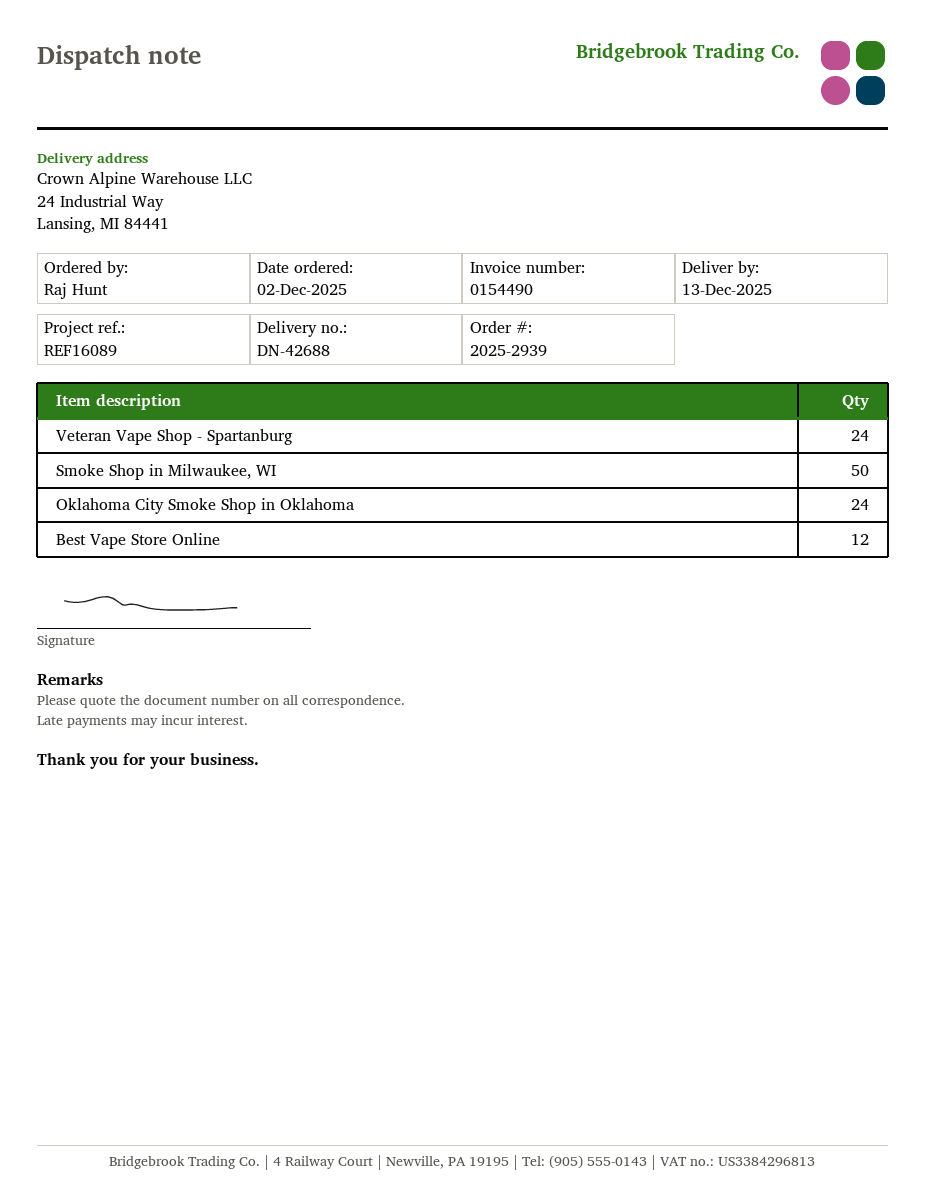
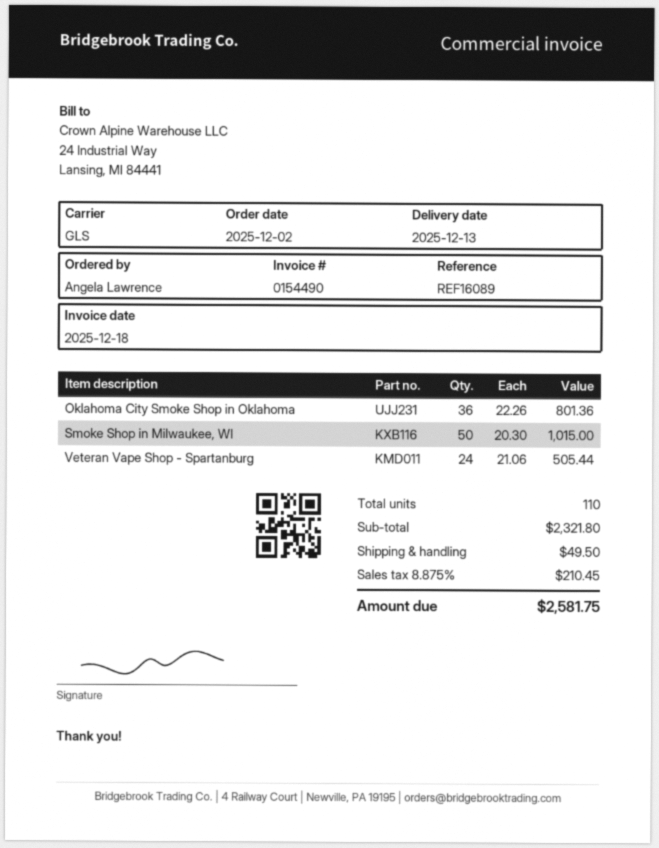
ordered by: Raj Hunt -> Angela Lawrence
Oklahoma City Smoke Shop in Oklahoma: 24 -> 36
Best Vape Store Online: 12 -> none

